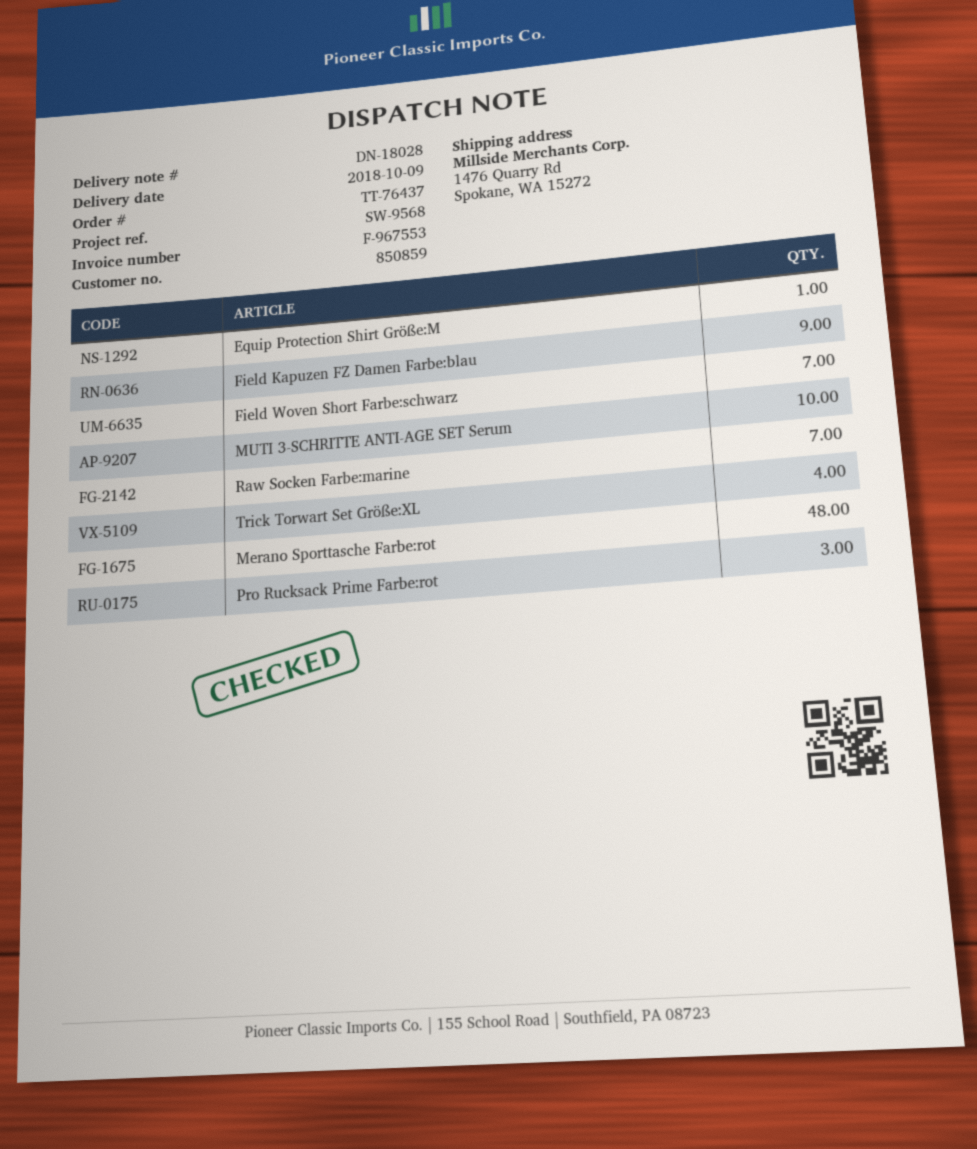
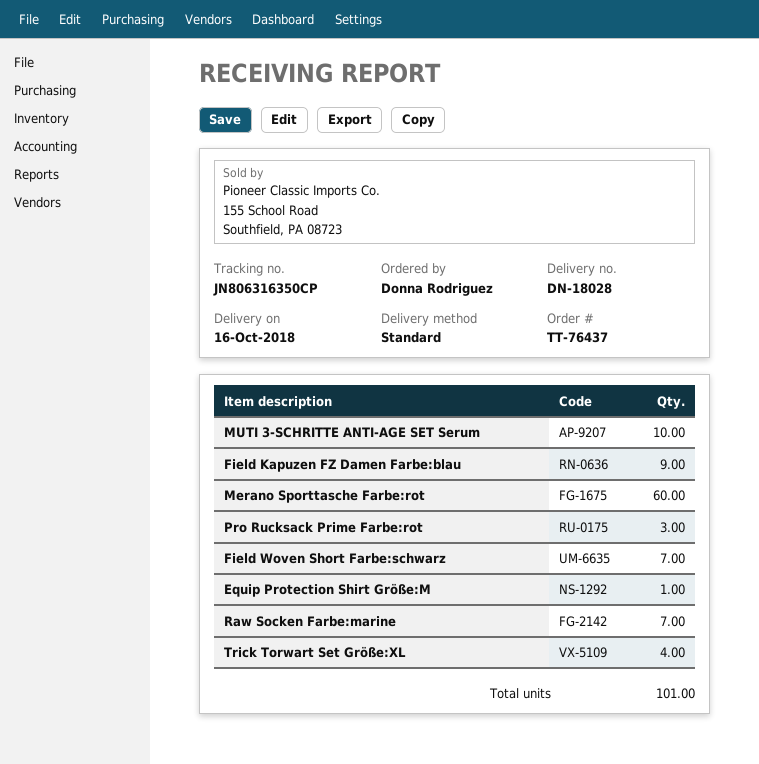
delivery date: 2018-10-09 -> 2018-10-16
Merano Sporttasche Farbe:rot: 48 -> 60

